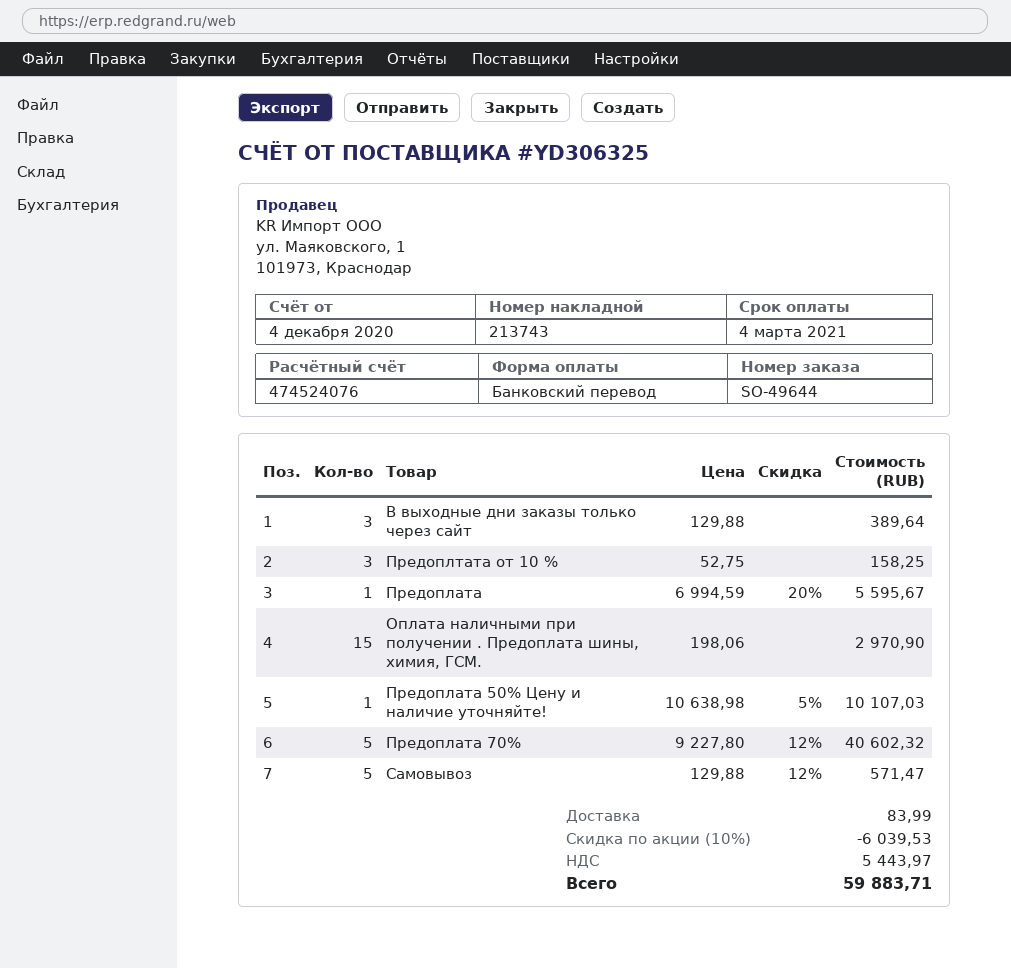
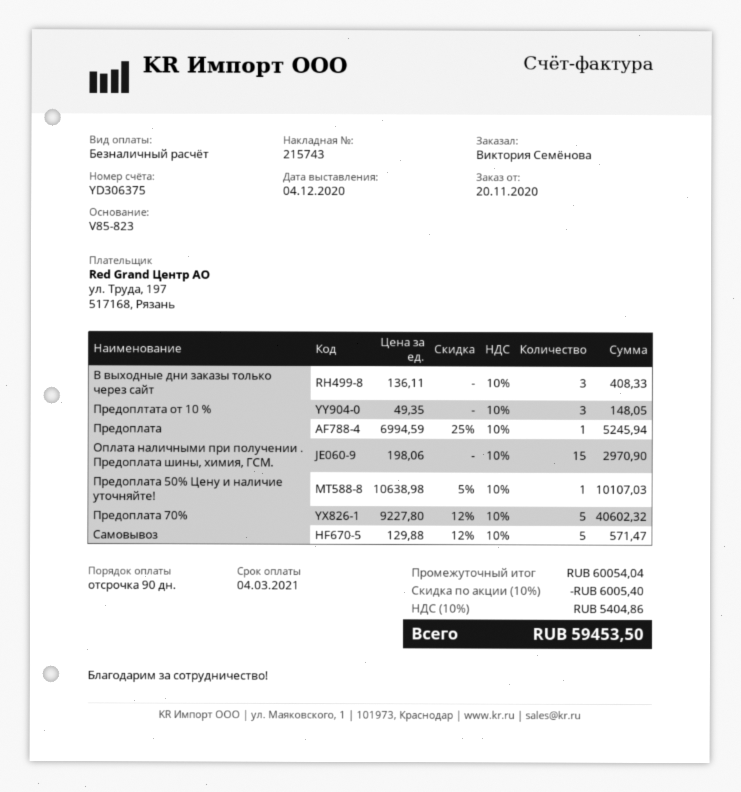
delivery note number: 213743 -> 215743
invoice number: YD306325 -> YD306375
В выходные дни заказы только через сайт: 3 x 129.88 = 389.64 -> 3 x 136.11 = 408.33
Предоплтата от 10 %: 3 x 52.75 = 158.25 -> 3 x 49.35 = 148.05
Предоплата: 1 x 6994.59 - 20% = 5595.67 -> 1 x 6994.59 - 25% = 5245.94
discount: 10% = 6039.53 -> 10% = 6005.40
shipping: 83.99 -> none
tax: 5443.97 -> 5404.86
total: 59883.71 -> 59453.50

